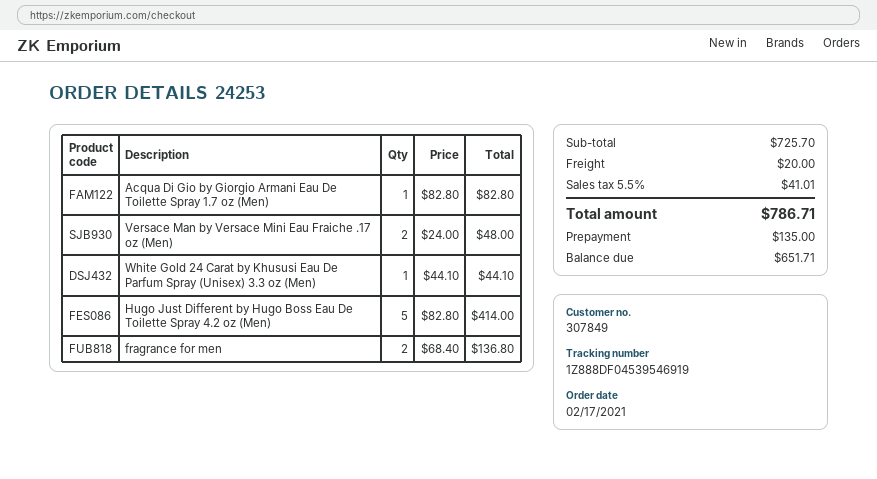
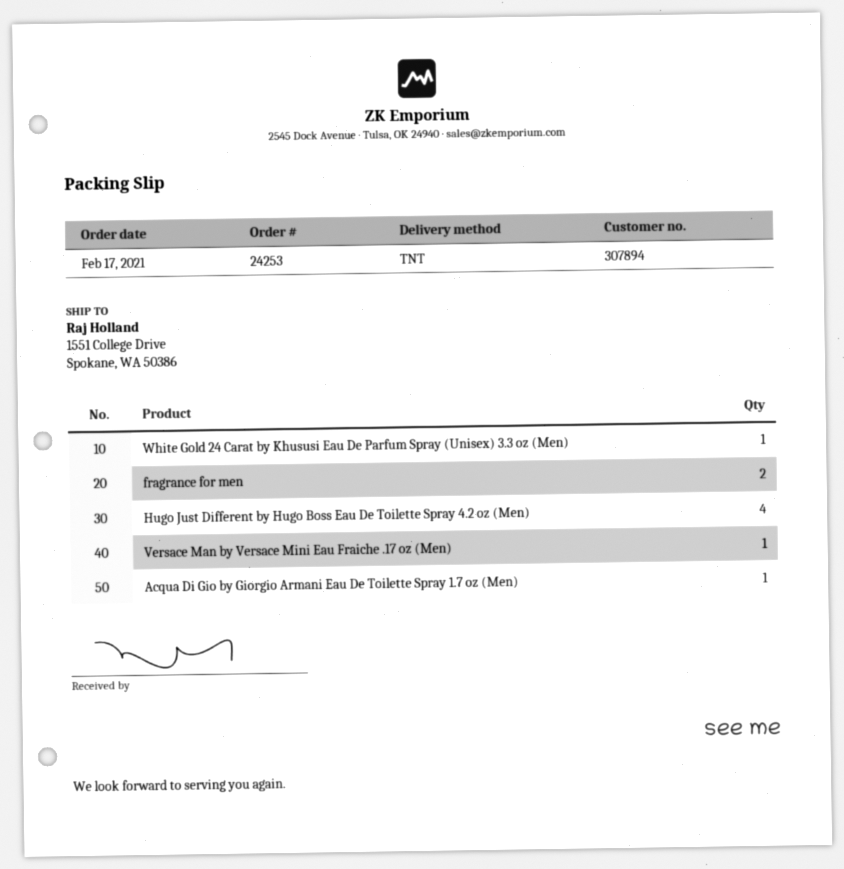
customer number: 307849 -> 307894
Versace Man by Versace Mini Eau Fraiche .17 oz (Men): 2 -> 1
Hugo Just Different by Hugo Boss Eau De Toilette Spray 4.2 oz (Men): 5 -> 4

